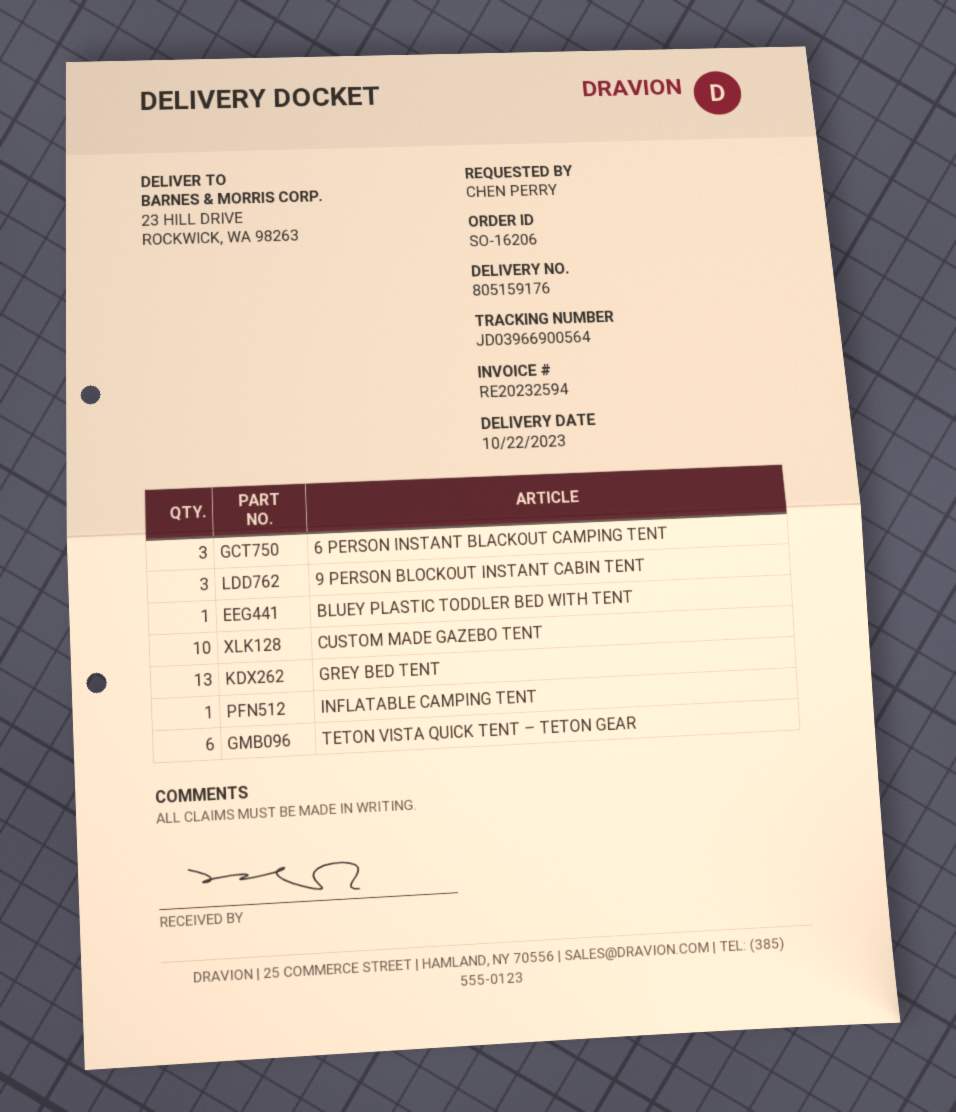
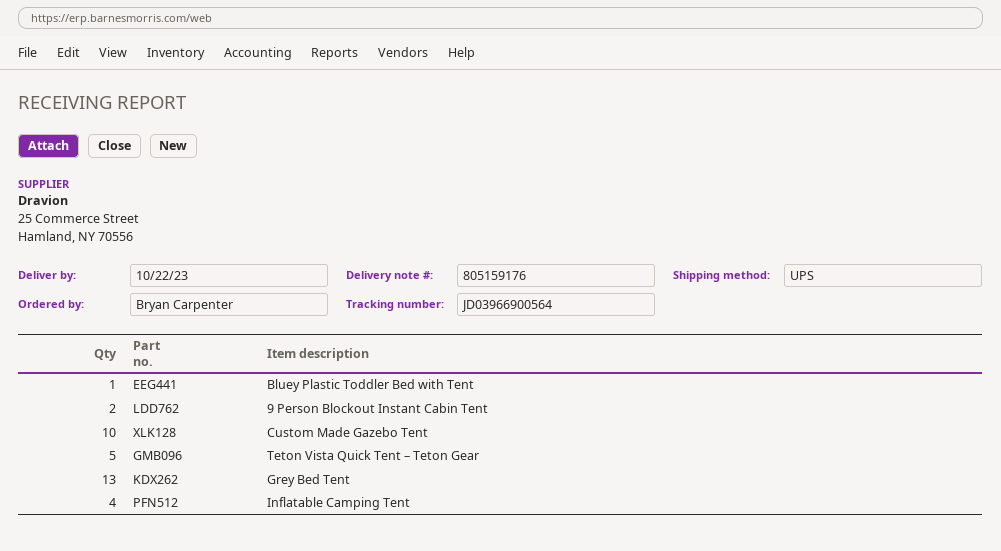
ordered by: CHEN PERRY -> Bryan Carpenter
6 PERSON INSTANT BLACKOUT CAMPING TENT: 3 -> none
9 PERSON BLOCKOUT INSTANT CABIN TENT: 3 -> 2
INFLATABLE CAMPING TENT: 1 -> 4
TETON VISTA QUICK TENT – TETON GEAR: 6 -> 5

